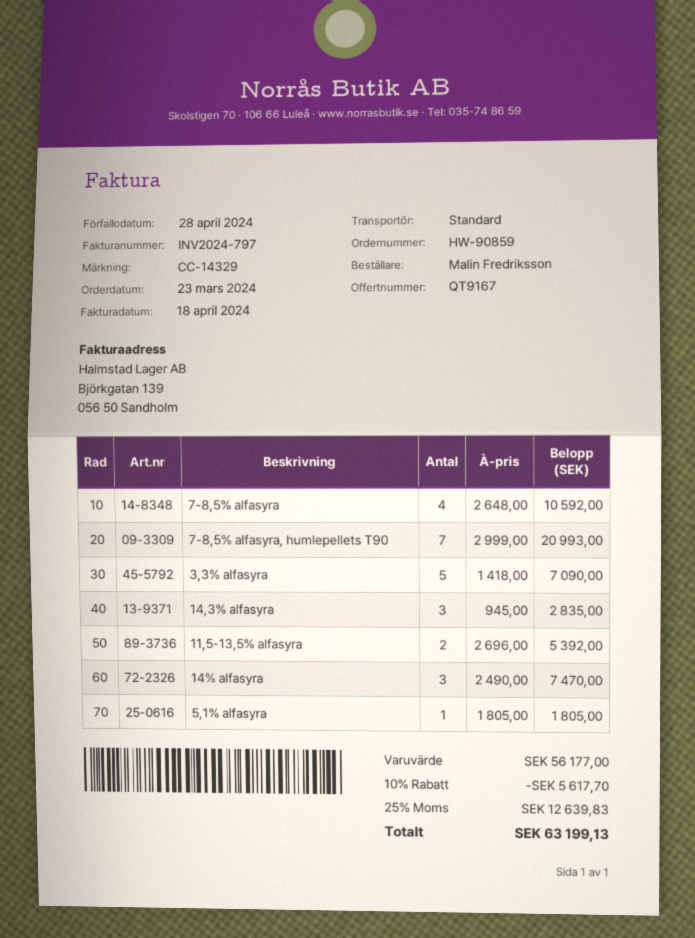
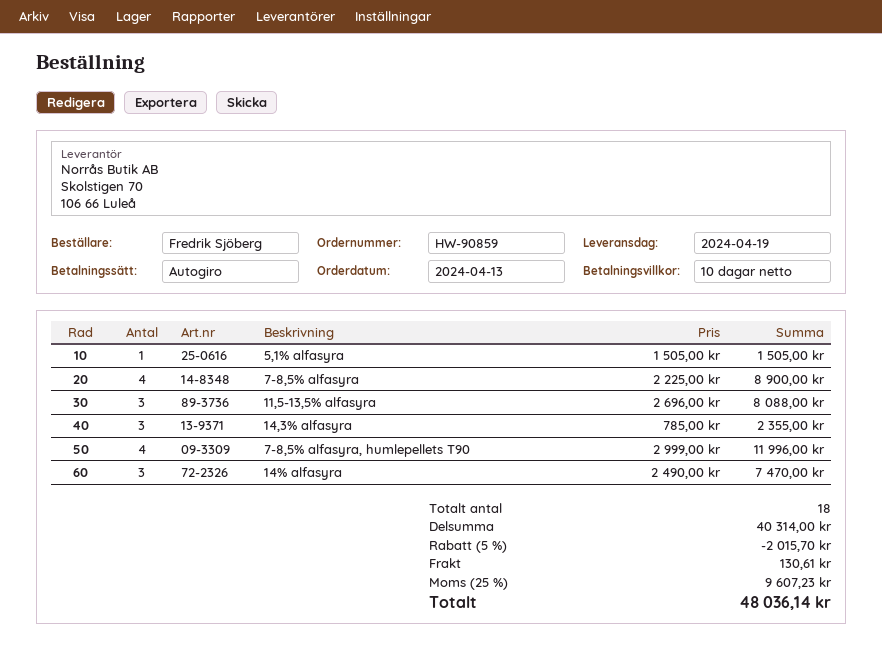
order date: 2024-03-23 -> 2024-04-13
ordered by: Malin Fredriksson -> Fredrik Sjöberg
7-8,5% alfasyra: 4 x 2648.00 = 10592.00 -> 4 x 2225.00 = 8900.00
7-8,5% alfasyra, humlepellets T90: 7 x 2999.00 = 20993.00 -> 4 x 2999.00 = 11996.00
3,3% alfasyra: 5 x 1418.00 = 7090.00 -> none
14,3% alfasyra: 3 x 945.00 = 2835.00 -> 3 x 785.00 = 2355.00
11,5-13,5% alfasyra: 2 x 2696.00 = 5392.00 -> 3 x 2696.00 = 8088.00
5,1% alfasyra: 1 x 1805.00 = 1805.00 -> 1 x 1505.00 = 1505.00
subtotal: 56177.00 -> 40314.00
discount: 10% = 5617.70 -> 5% = 2015.70
shipping: none -> 130.61
tax: 25% = 12639.83 -> 25% = 9607.23
total: 63199.13 -> 48036.14

